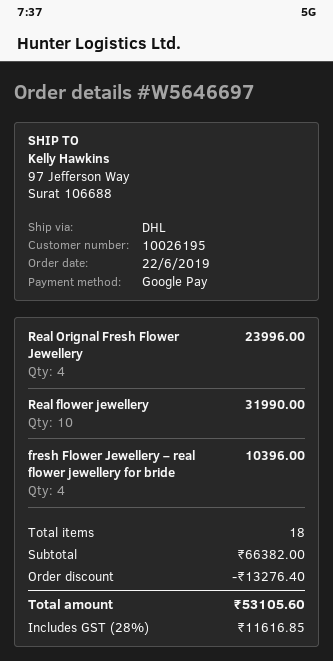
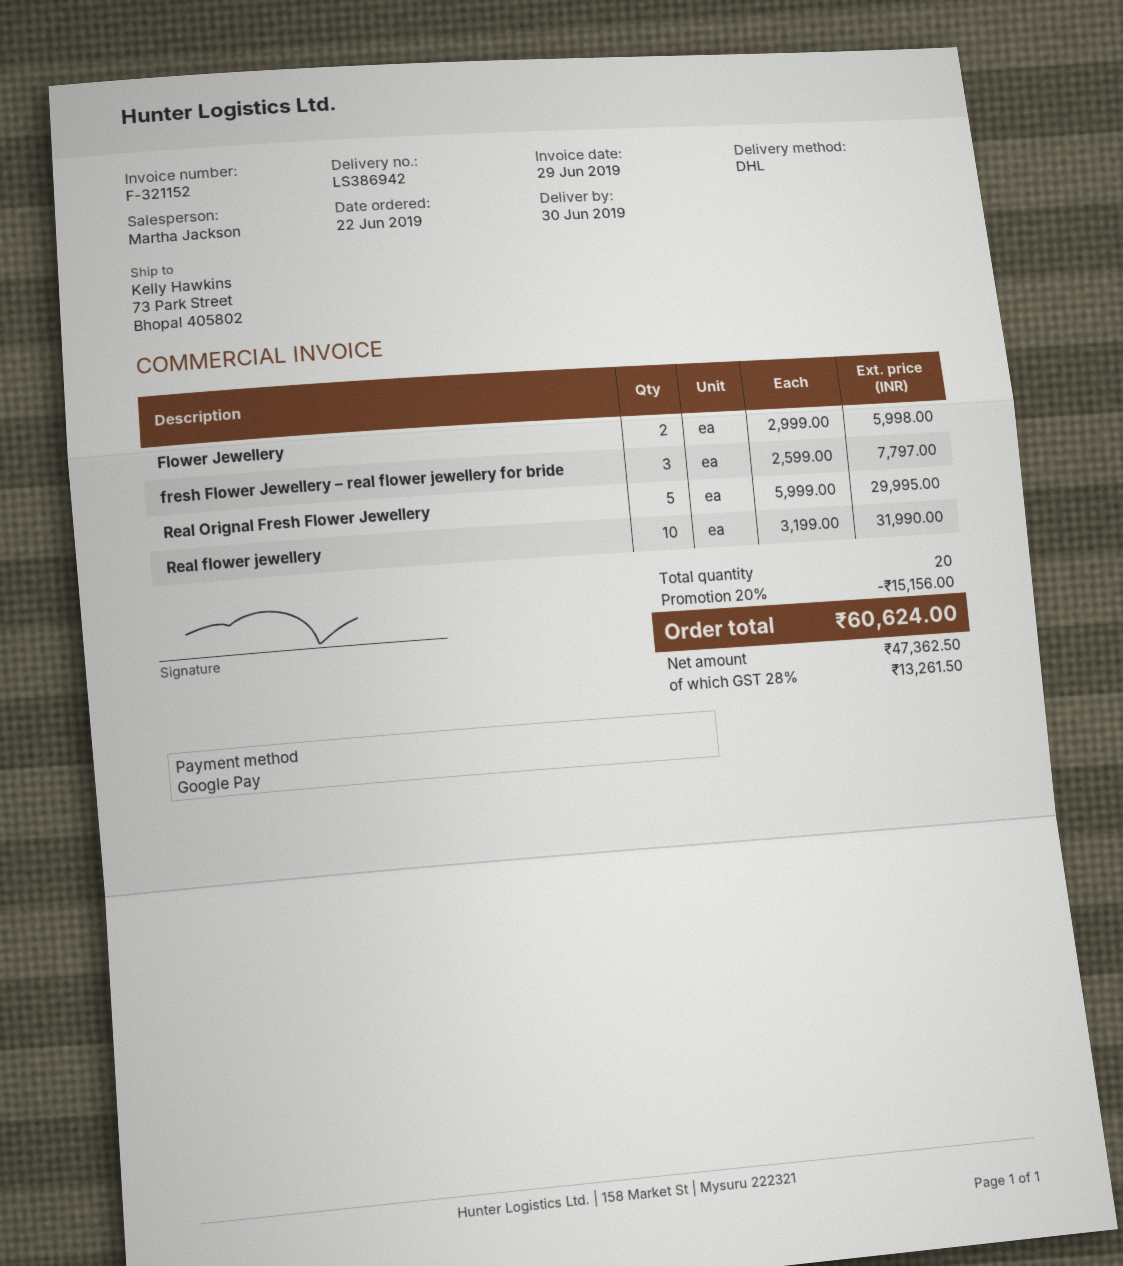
ship to: 97 Jefferson Way, Surat 106688 -> 73 Park Street, Bhopal 405802
Real Orignal Fresh Flower Jewellery: 4 for 23996.00 -> 5 for 29995.00
fresh Flower Jewellery – real flower jewellery for bride: 4 for 10396.00 -> 3 for 7797.00
Flower Jewellery: none -> 2 for 5998.00
total quantity: 18 -> 20
discount: 13276.40 -> 15156.00
tax: 28% = 11616.85 -> 28% = 13261.50
total: 53105.60 -> 60624.00

